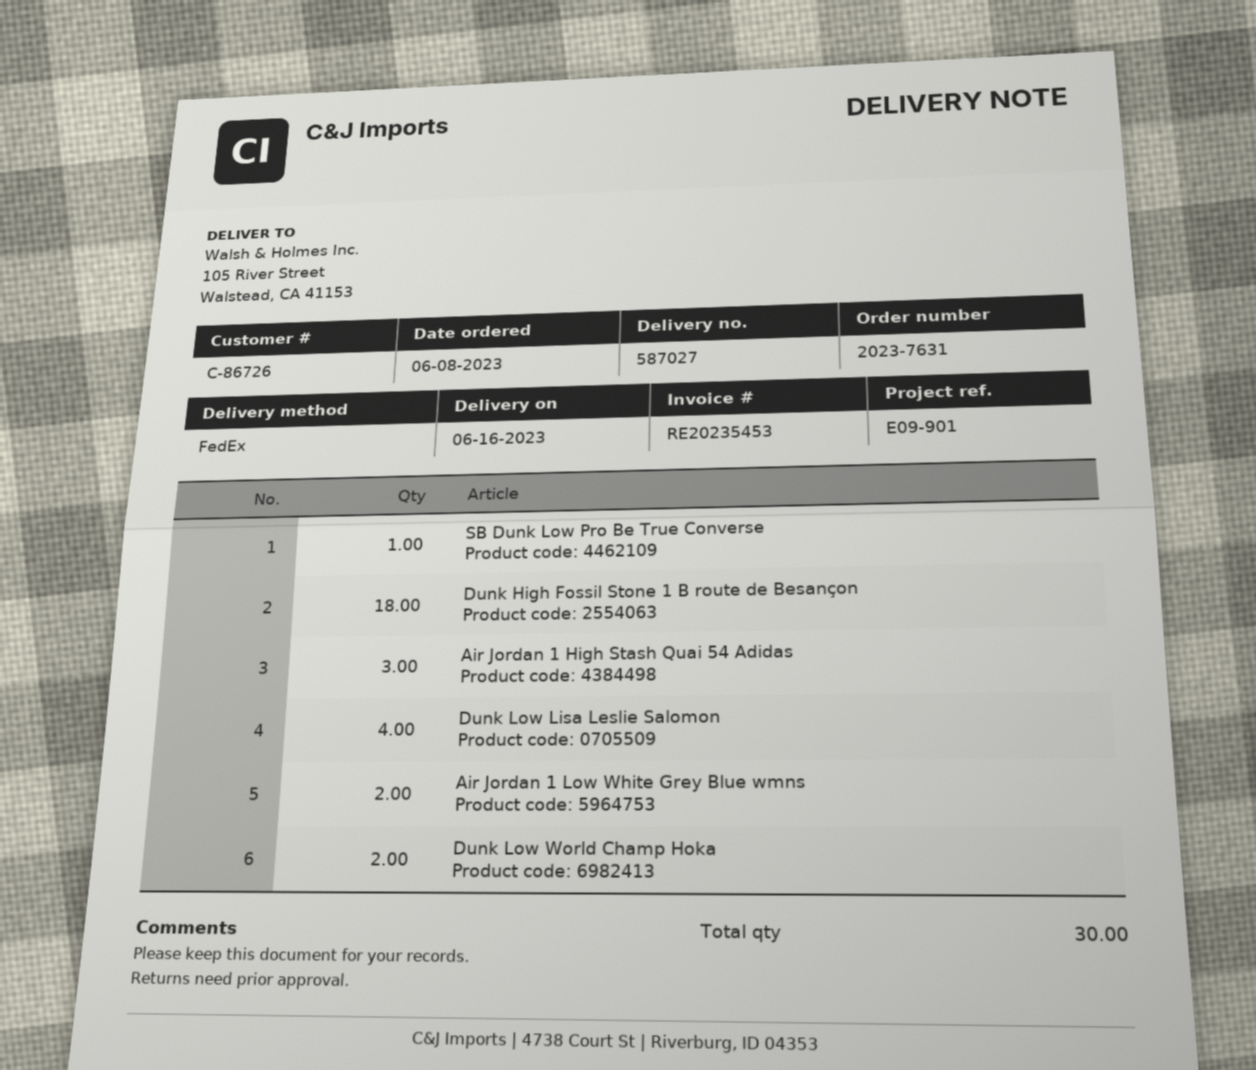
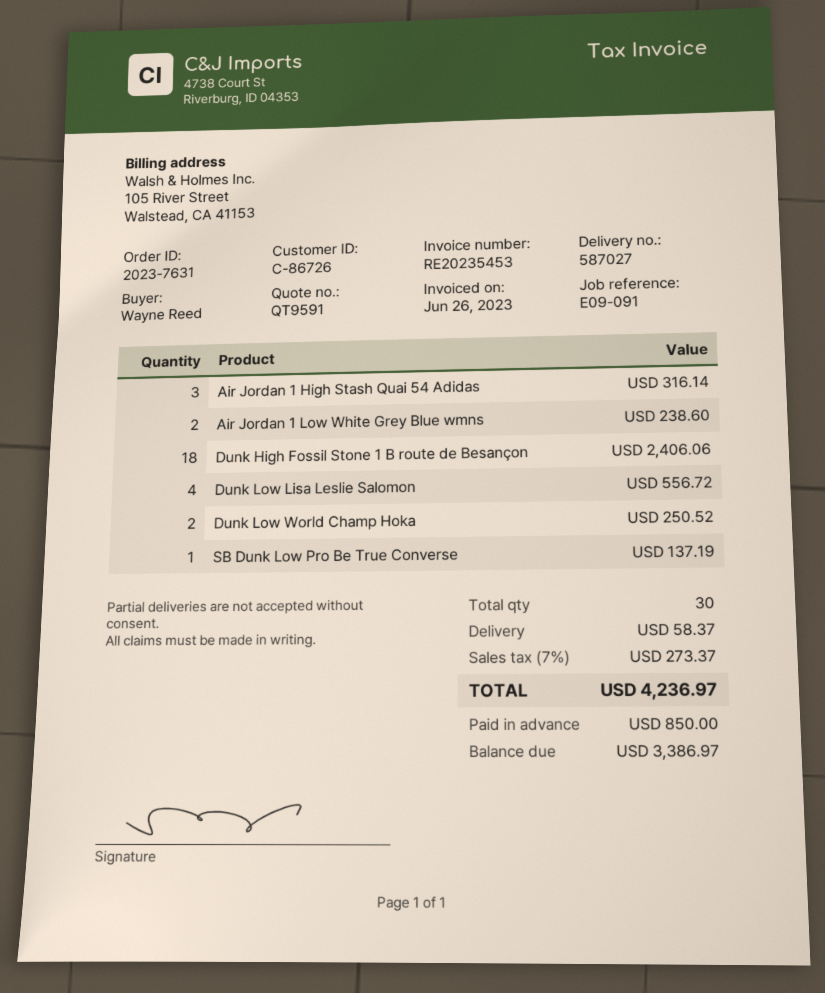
reference: E09-901 -> E09-091

